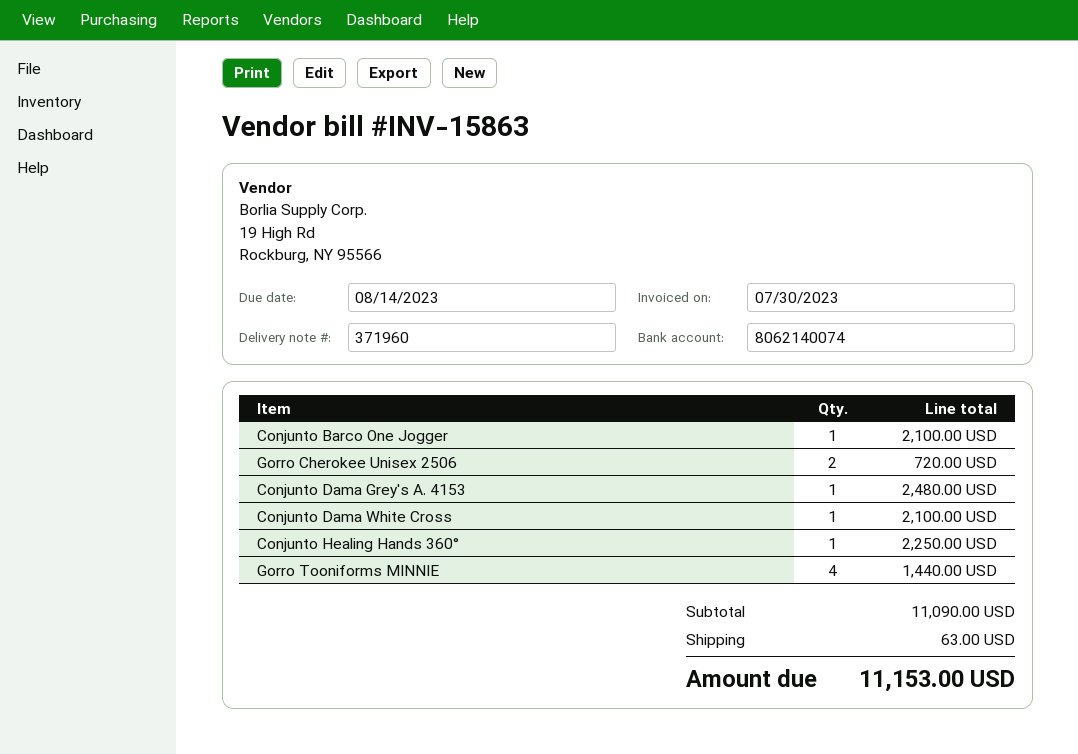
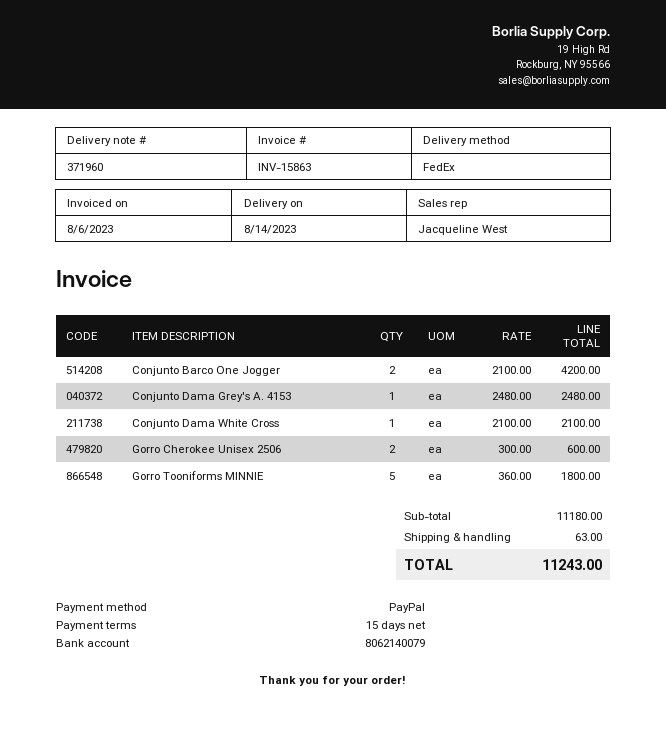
invoice date: 2023-07-30 -> 2023-08-06
bank account: 8062140074 -> 8062140079
Conjunto Barco One Jogger: 1 for 2100.00 -> 2 for 4200.00
Gorro Cherokee Unisex 2506: 2 for 720.00 -> 2 for 600.00
Conjunto Healing Hands 360°: 1 for 2250.00 -> none
Gorro Tooniforms MINNIE: 4 for 1440.00 -> 5 for 1800.00
subtotal: 11090.00 -> 11180.00
total: 11153.00 -> 11243.00

